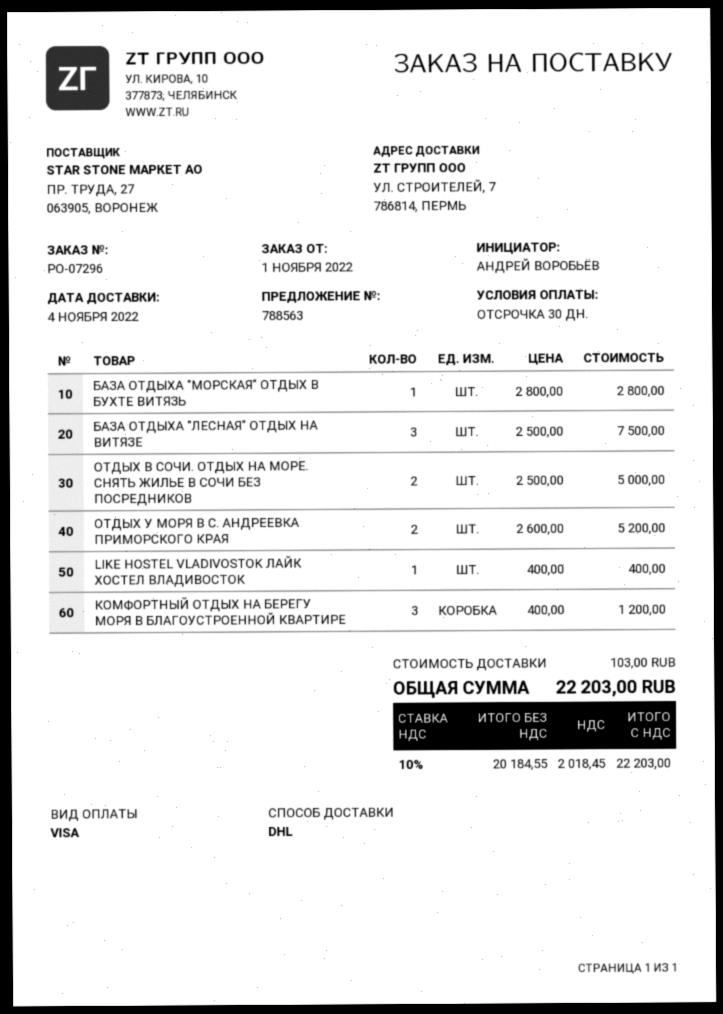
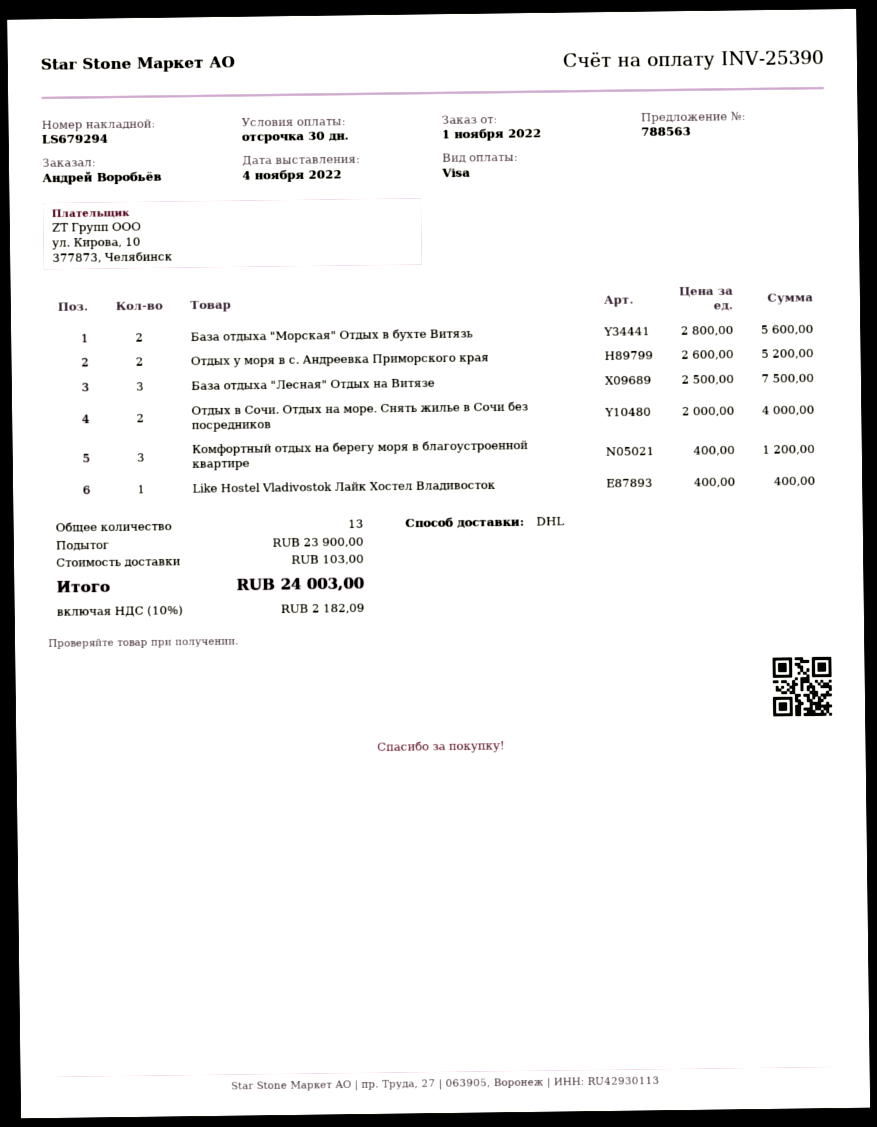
БАЗА ОТДЫХА "МОРСКАЯ" ОТДЫХ В БУХТЕ ВИТЯЗЬ: 1 x 2800.00 = 2800.00 -> 2 x 2800.00 = 5600.00
ОТДЫХ В СОЧИ. ОТДЫХ НА МОРЕ. СНЯТЬ ЖИЛЬЕ В СОЧИ БЕЗ ПОСРЕДНИКОВ: 2 x 2500.00 = 5000.00 -> 2 x 2000.00 = 4000.00
tax: 10% = 2018.45 -> 10% = 2182.09
total: 22203.00 -> 24003.00

